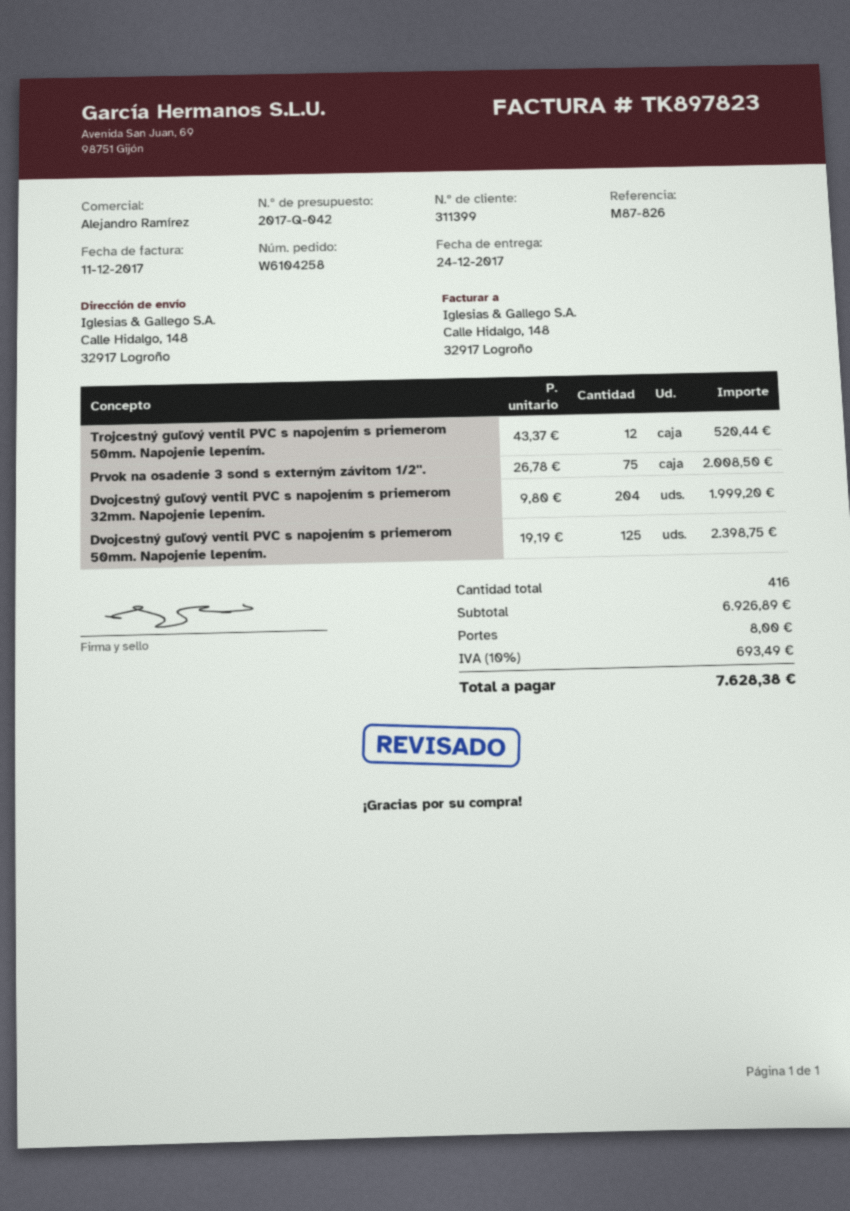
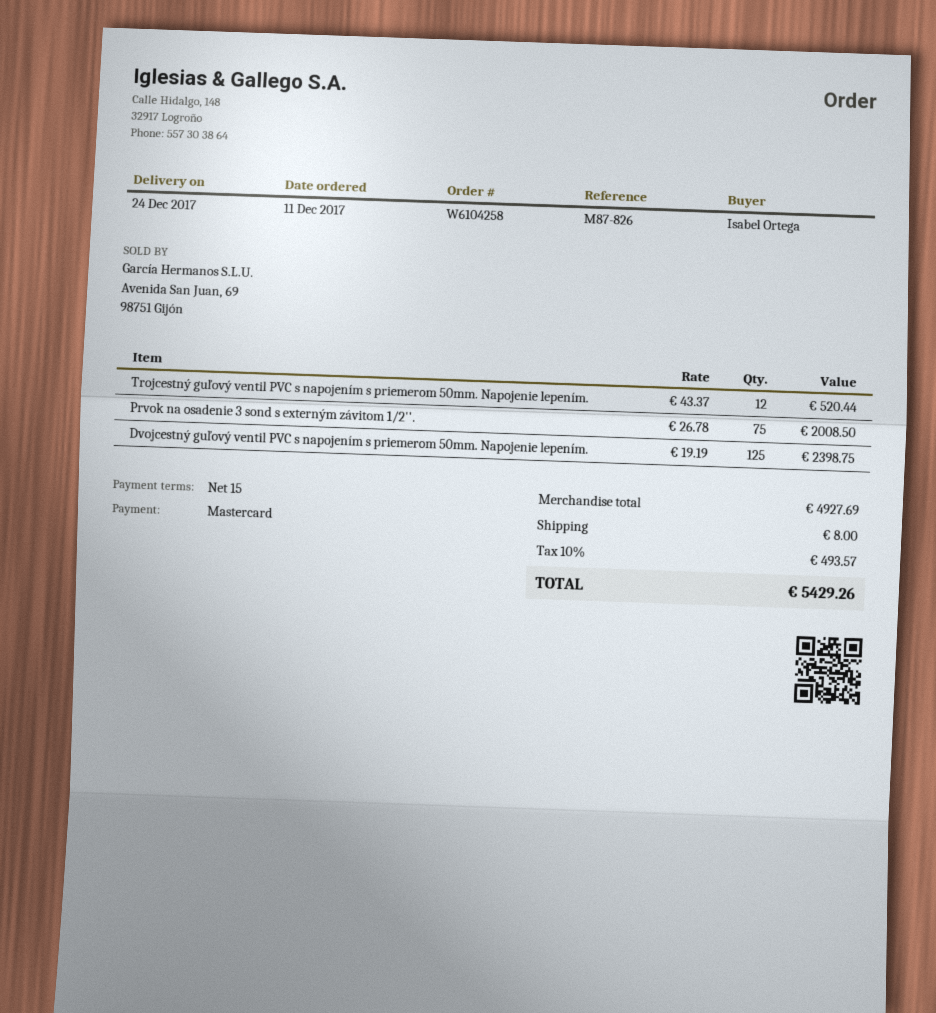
Dvojcestný guľový ventil PVC s napojením s priemerom 32mm. Napojenie lepením.: 204 x 9.80 = 1999.20 -> none
subtotal: 6926.89 -> 4927.69
tax: 10% = 693.49 -> 10% = 493.57
total: 7628.38 -> 5429.26

